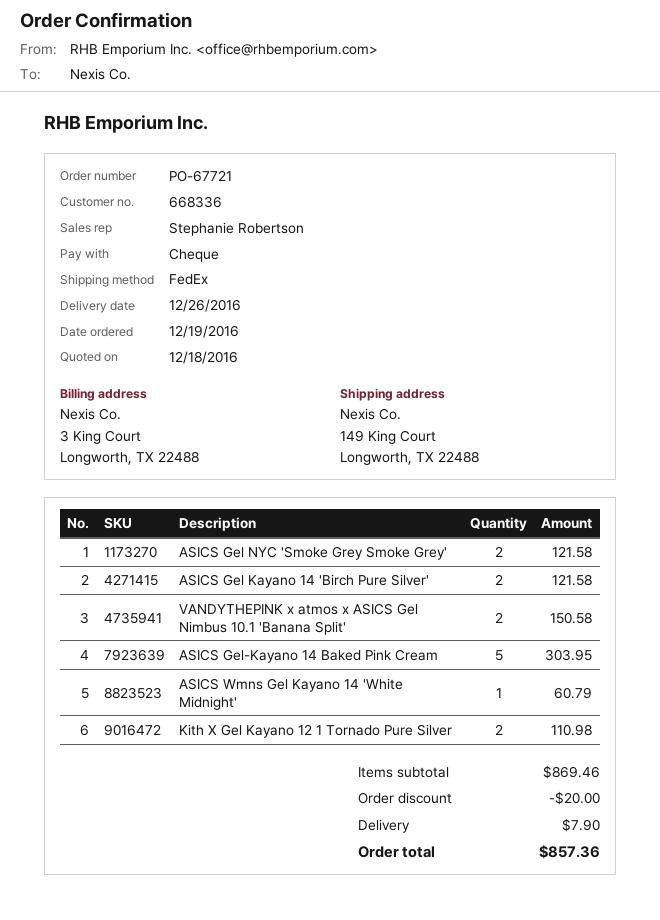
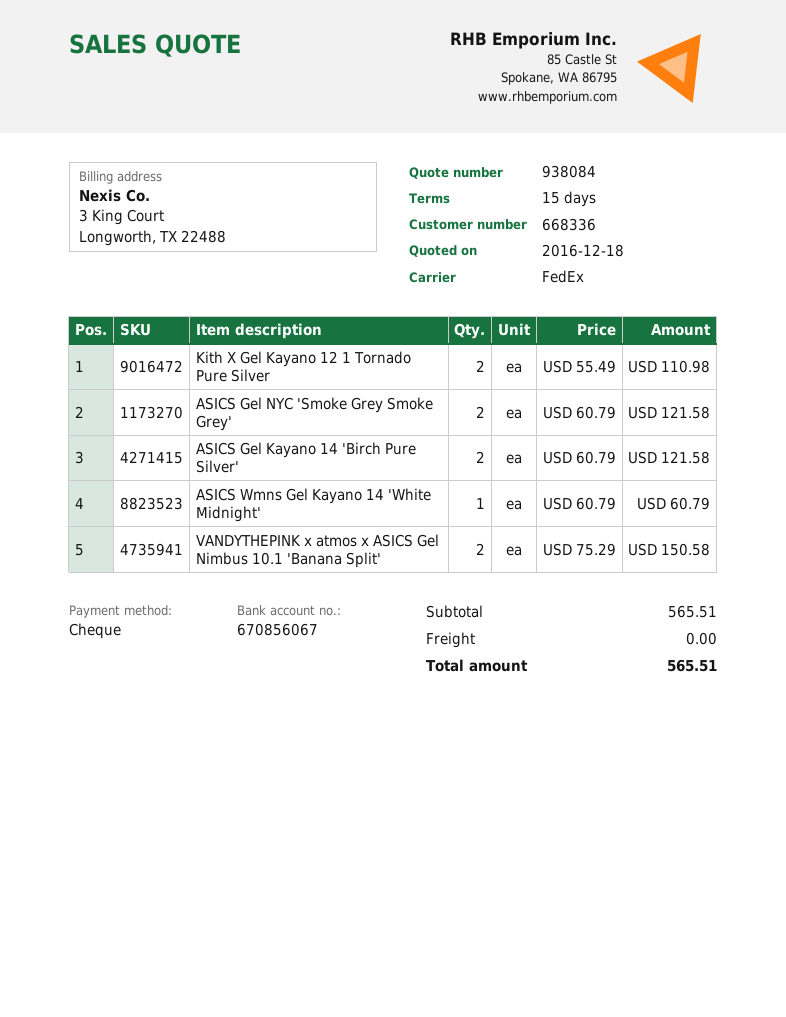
ASICS Gel-Kayano 14 Baked Pink Cream: 5 for 303.95 -> none
subtotal: 869.46 -> 565.51
discount: 20.00 -> none
shipping: 7.90 -> 0.00
total: 857.36 -> 565.51

